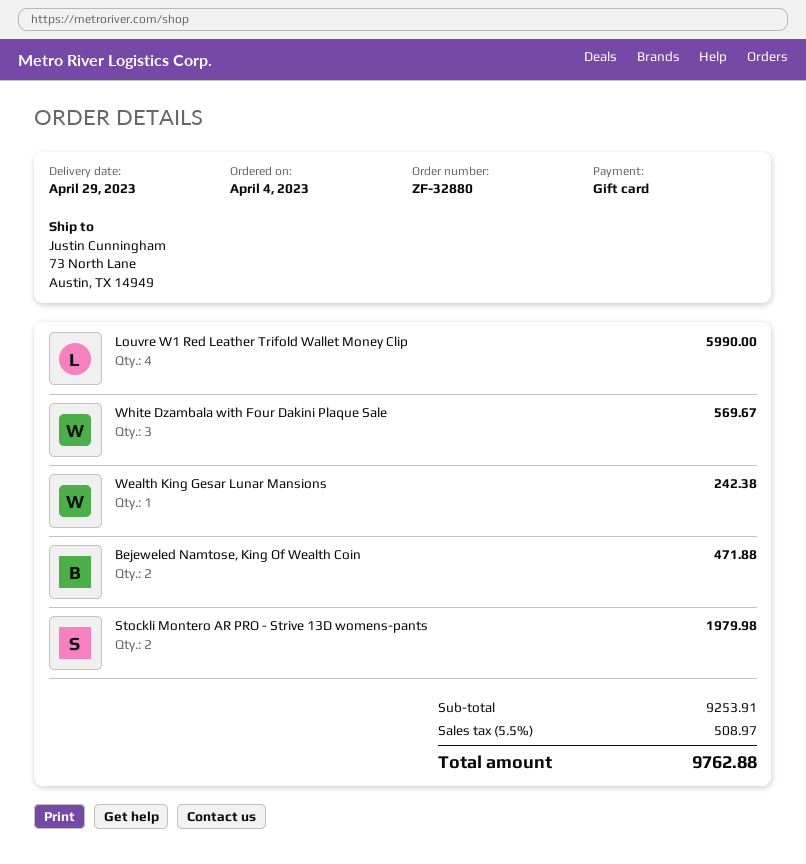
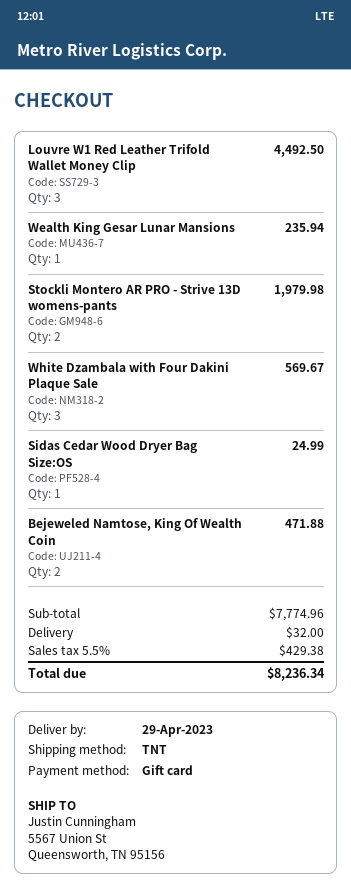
ship to: 73 North Lane, Austin, TX 14949 -> 5567 Union St, Queensworth, TN 95156
Louvre W1 Red Leather Trifold Wallet Money Clip: 4 for 5990.00 -> 3 for 4492.50
Wealth King Gesar Lunar Mansions: 1 for 242.38 -> 1 for 235.94
Sidas Cedar Wood Dryer Bag Size:OS: none -> 1 for 24.99
subtotal: 9253.91 -> 7774.96
shipping: none -> 32.00
tax: 5.5% = 508.97 -> 5.5% = 429.38
total: 9762.88 -> 8236.34

